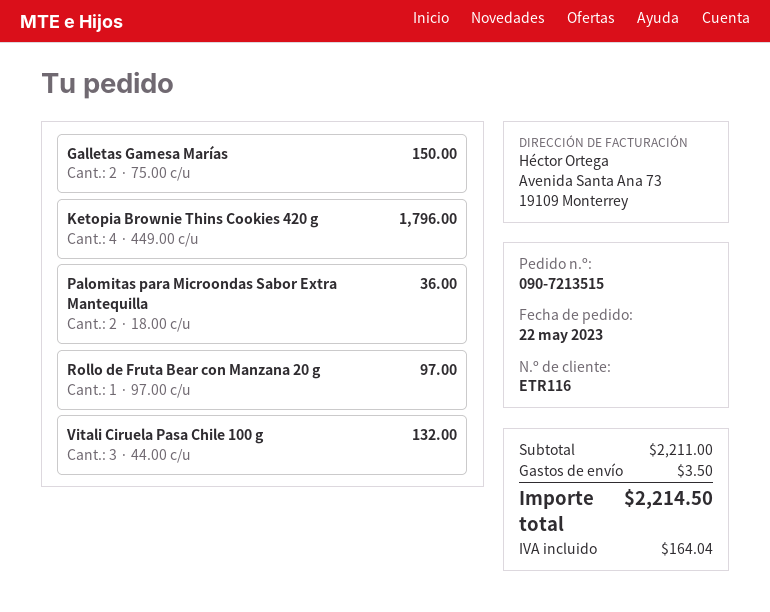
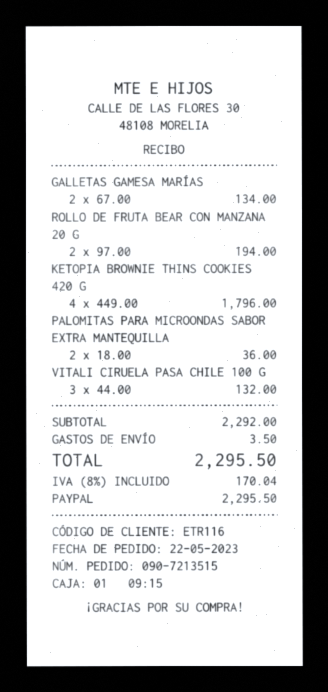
Galletas Gamesa Marías: 2 x 75.00 = 150.00 -> 2 x 67.00 = 134.00
Rollo de Fruta Bear con Manzana 20 g: 1 x 97.00 = 97.00 -> 2 x 97.00 = 194.00
subtotal: 2211.00 -> 2292.00
tax: 164.04 -> 170.04
total: 2214.50 -> 2295.50

